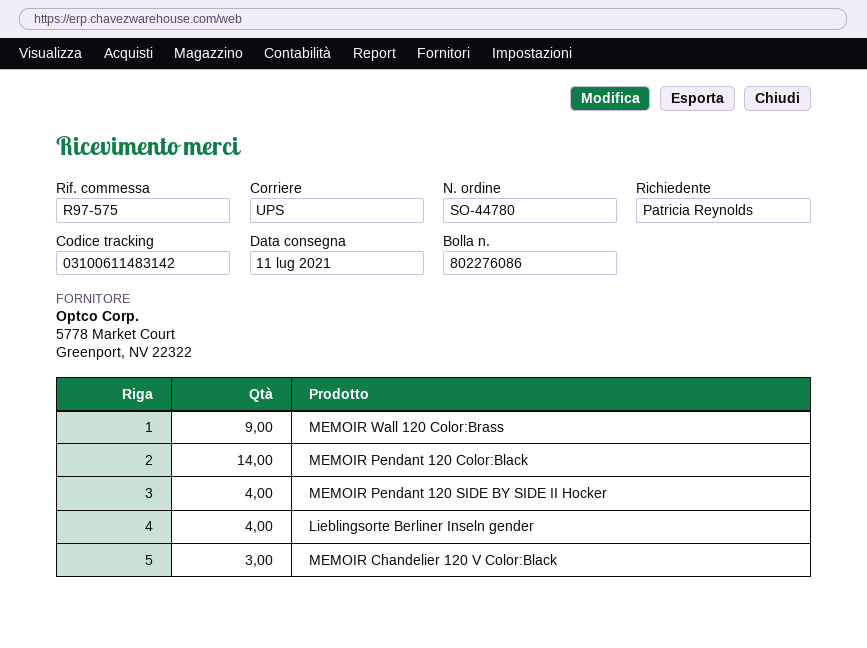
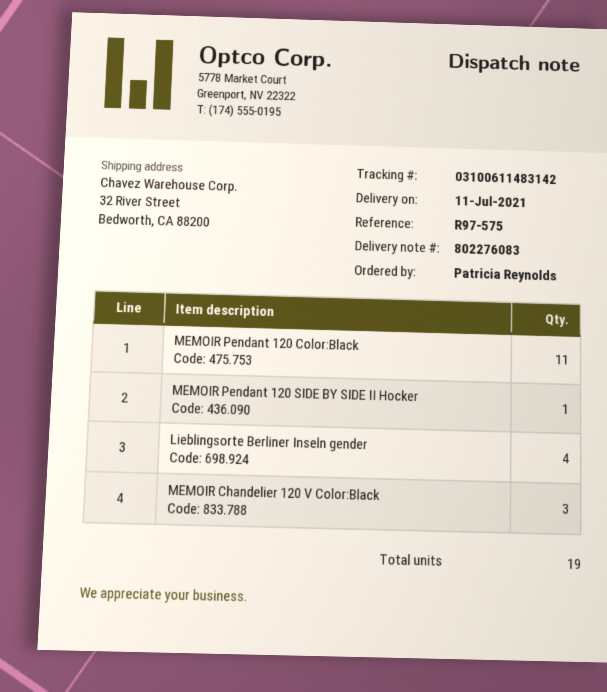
delivery note number: 802276086 -> 802276083
MEMOIR Wall 120 Color:Brass: 9 -> none
MEMOIR Pendant 120 Color:Black: 14 -> 11
MEMOIR Pendant 120 SIDE BY SIDE II Hocker: 4 -> 1

